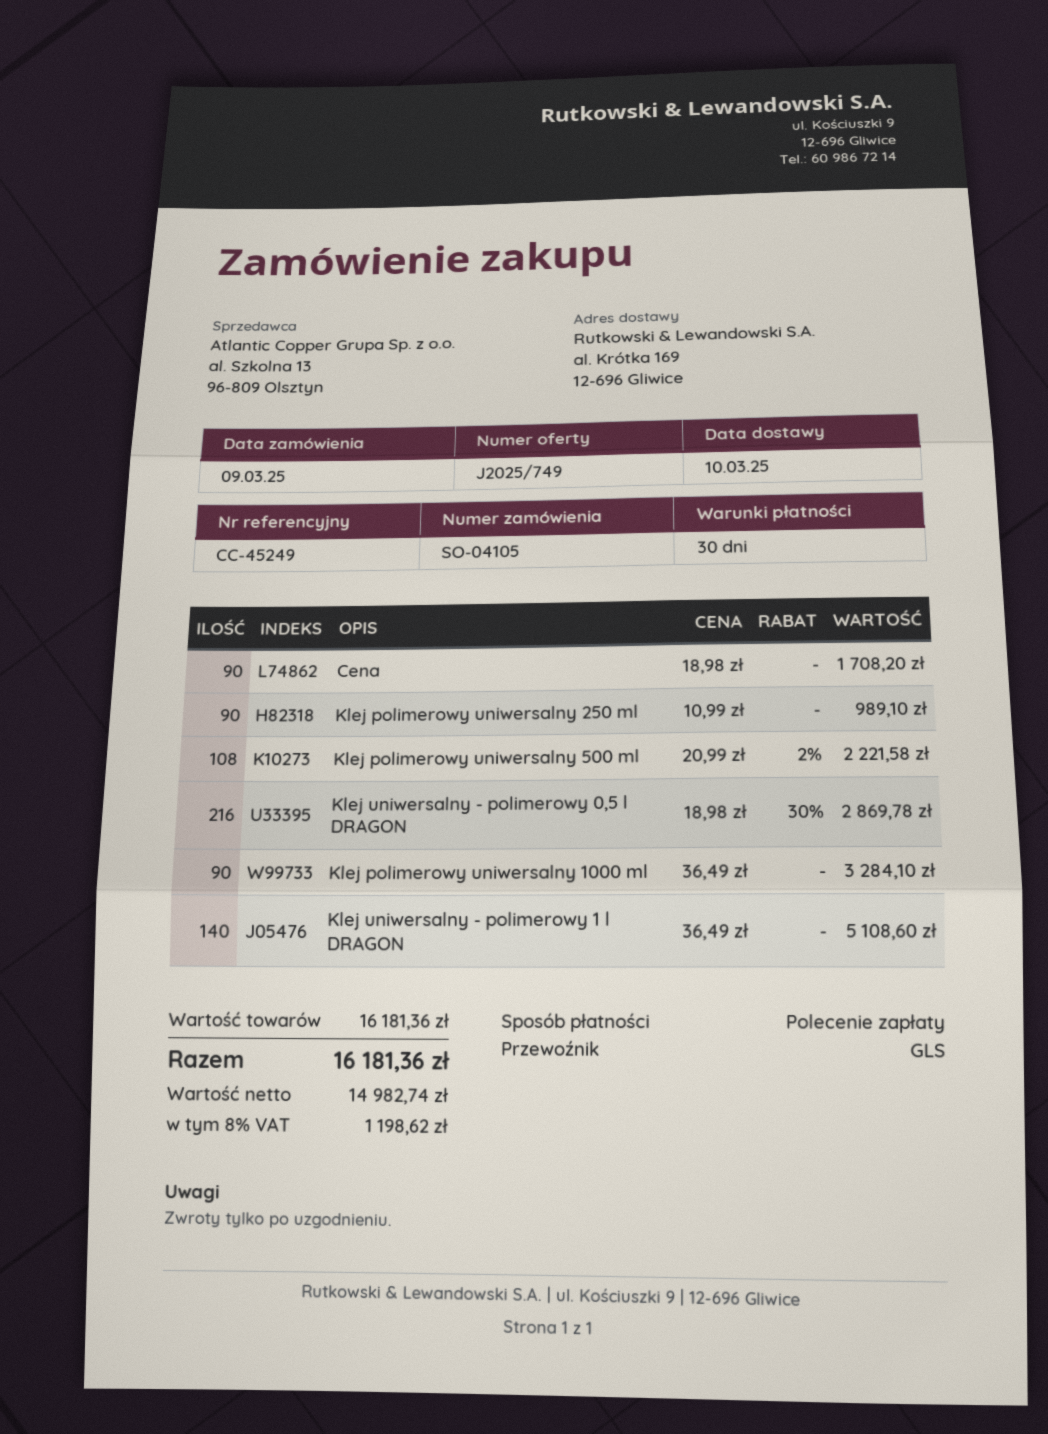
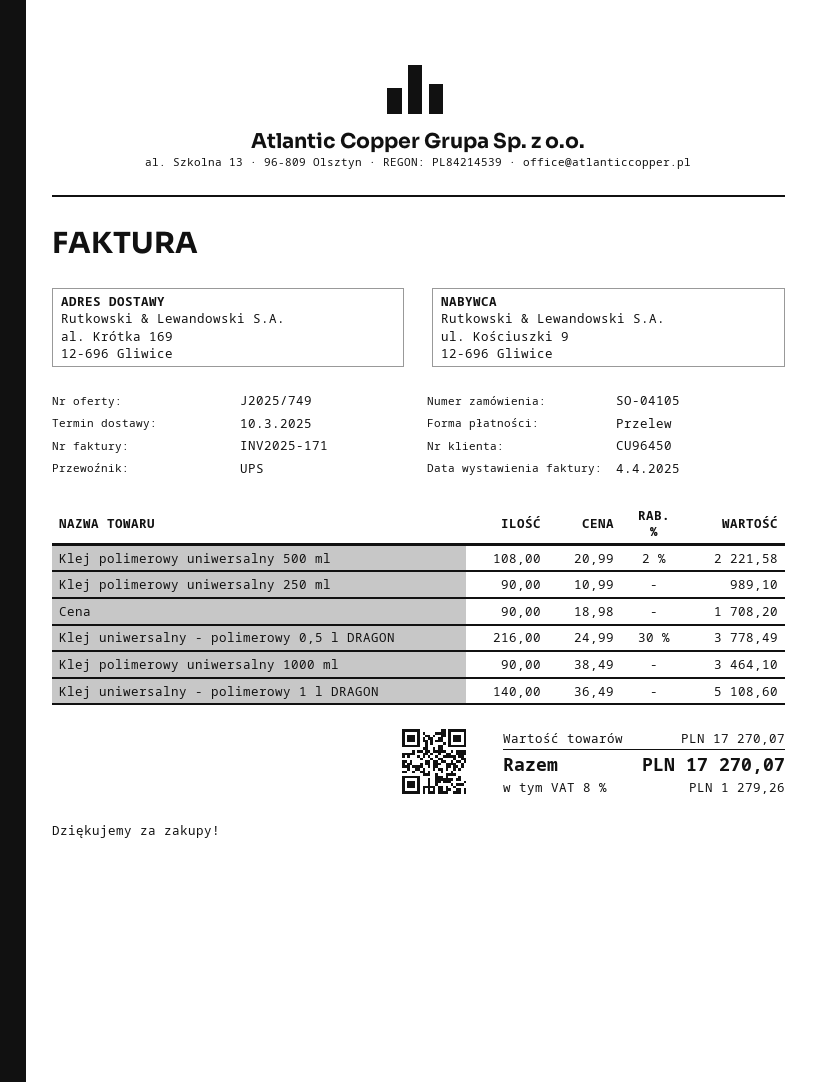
payment method: direct debit -> bank transfer
shipping method: GLS -> UPS
Klej uniwersalny - polimerowy 0,5 l DRAGON: 216 x 18.98 - 30% = 2869.78 -> 216 x 24.99 - 30% = 3778.49
Klej polimerowy uniwersalny 1000 ml: 90 x 36.49 = 3284.10 -> 90 x 38.49 = 3464.10
subtotal: 16181.36 -> 17270.07
tax: 8% = 1198.62 -> 8% = 1279.26
total: 16181.36 -> 17270.07

